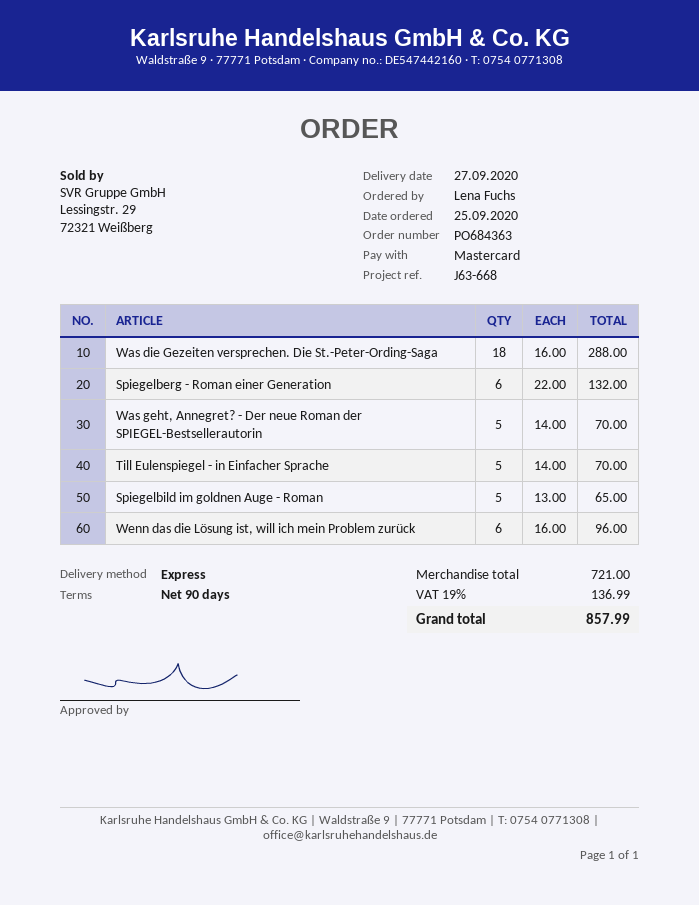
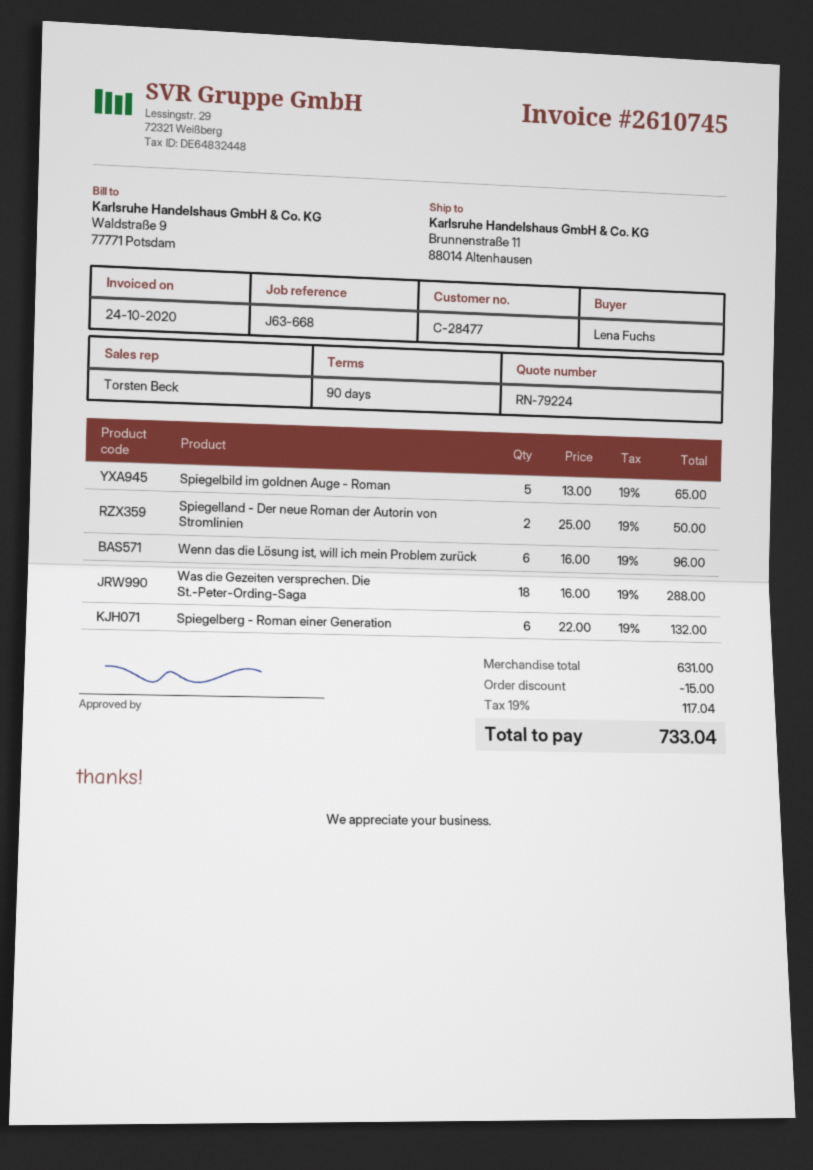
Was geht, Annegret? - Der neue Roman der SPIEGEL-Bestsellerautorin: 5 x 14.00 = 70.00 -> none
Till Eulenspiegel - in Einfacher Sprache: 5 x 14.00 = 70.00 -> none
Spiegelland - Der neue Roman der Autorin von Stromlinien: none -> 2 x 25.00 = 50.00
subtotal: 721.00 -> 631.00
discount: none -> 15.00
tax: 19% = 136.99 -> 19% = 117.04
total: 857.99 -> 733.04

